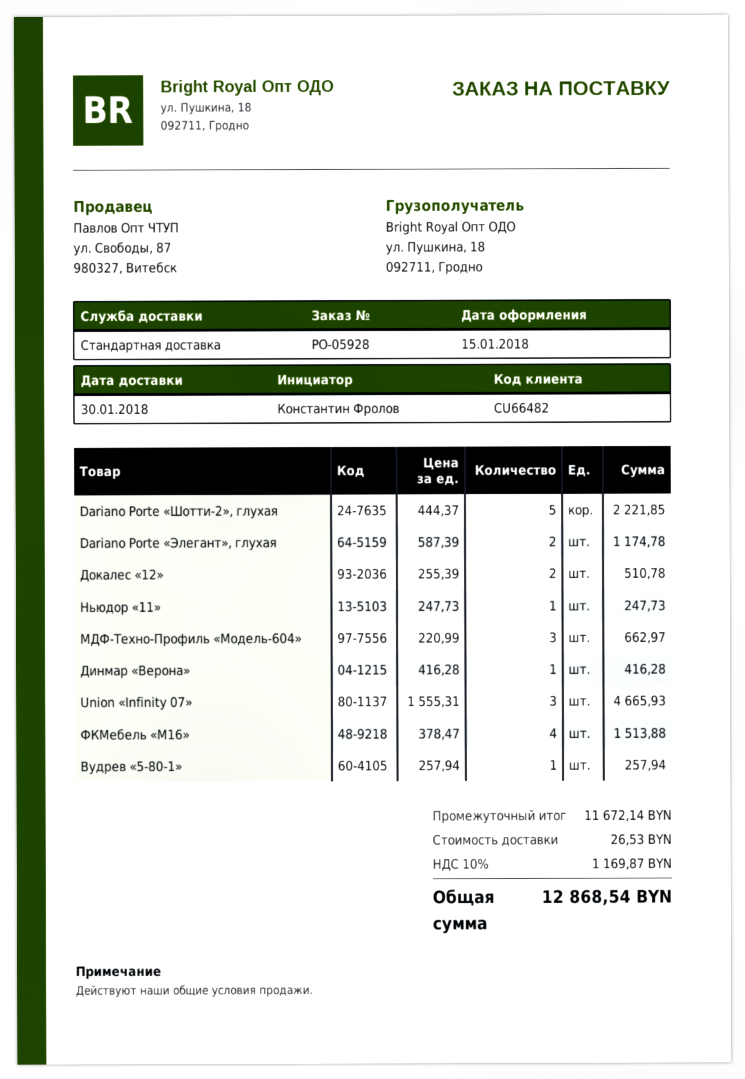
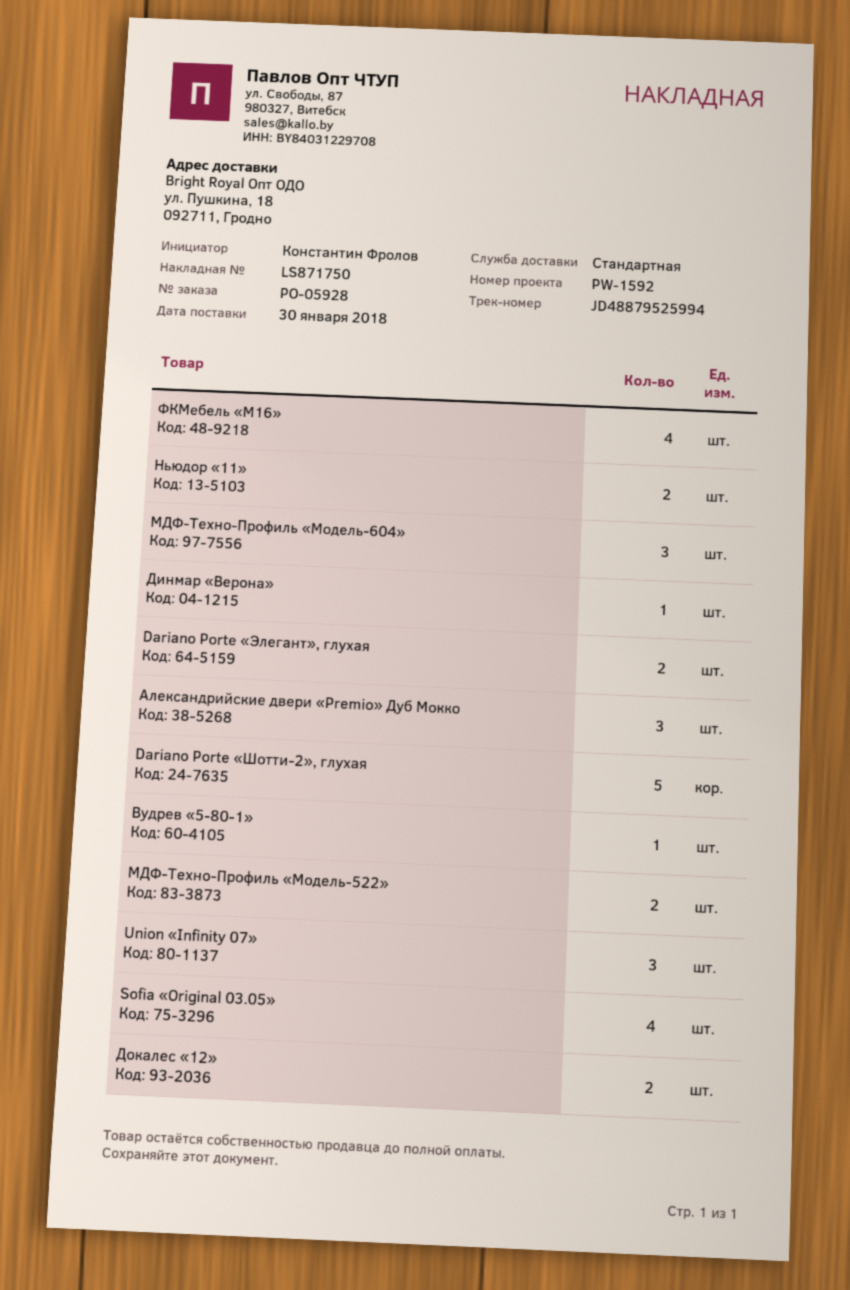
Ньюдор «11»: 1 -> 2
Александрийские двери «Premio» Дуб Мокко: none -> 3
МДФ-Техно-Профиль «Модель-522»: none -> 2
Sofia «Original 03.05»: none -> 4

